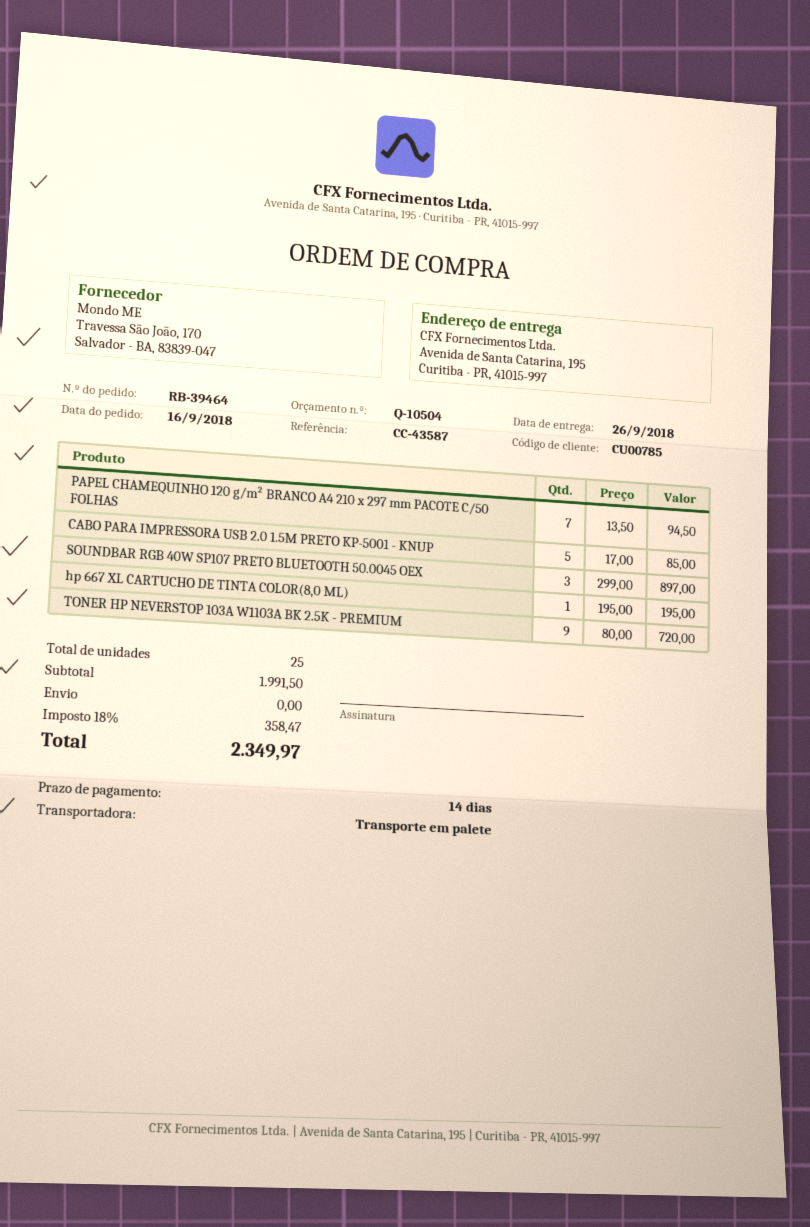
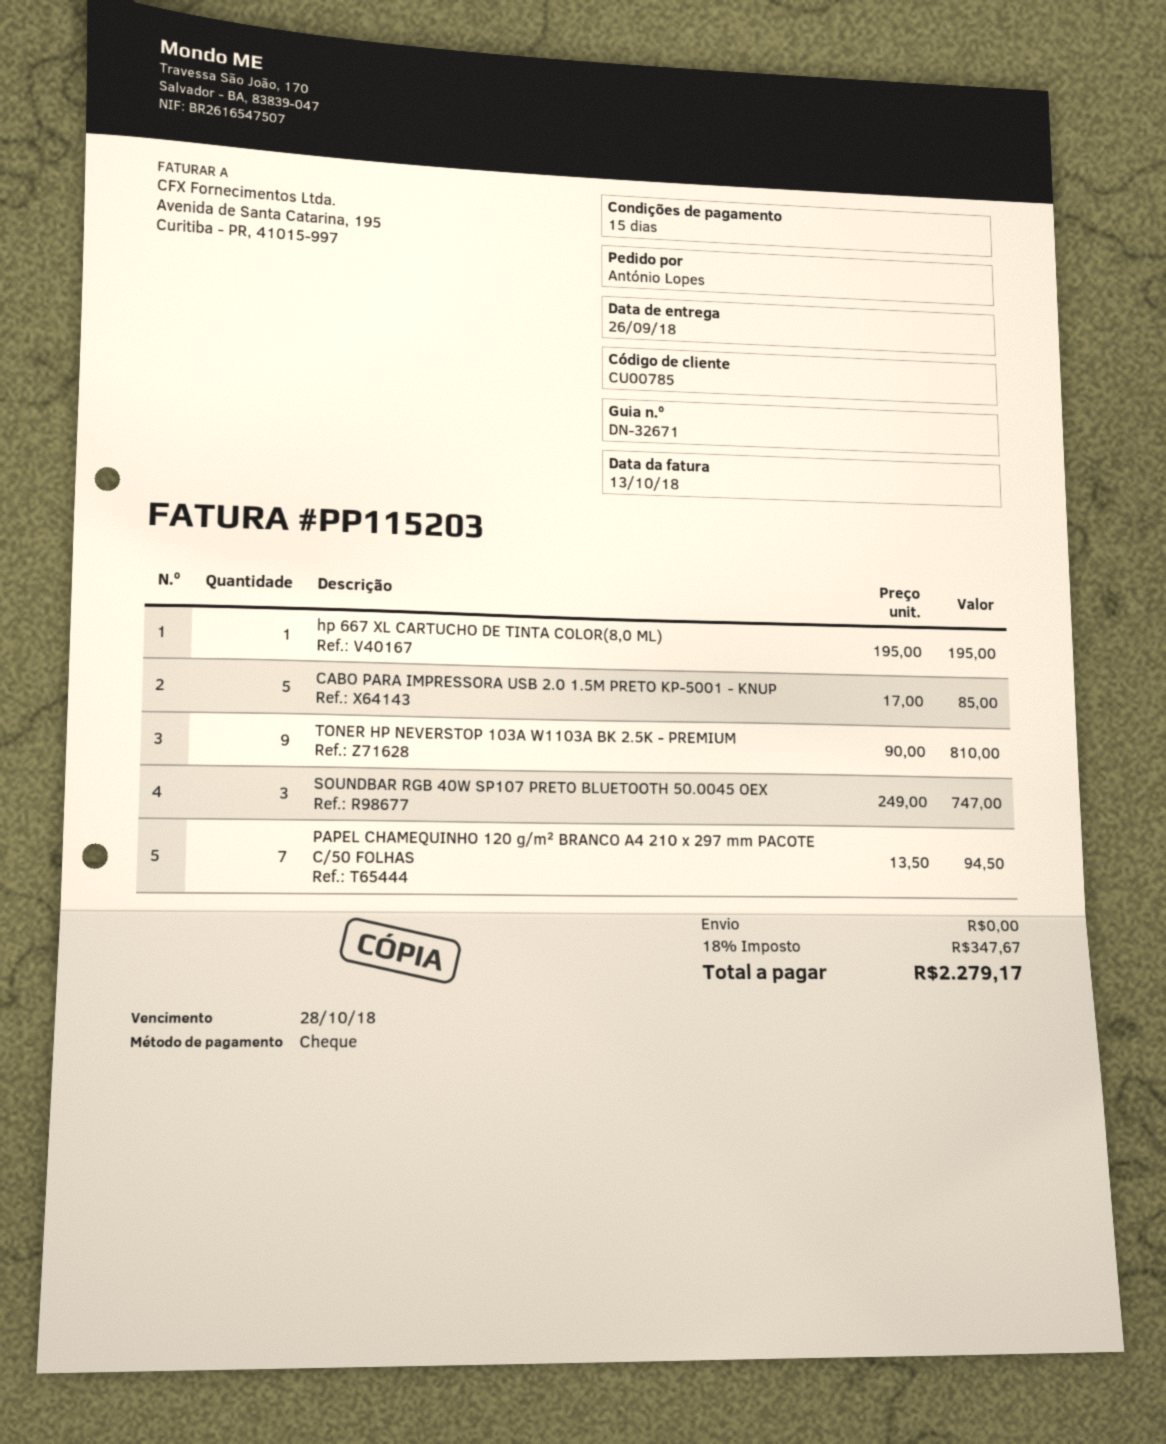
payment terms: 14 days -> 15 days
SOUNDBAR RGB 40W SP107 PRETO BLUETOOTH 50.0045 OEX: 3 x 299.00 = 897.00 -> 3 x 249.00 = 747.00
TONER HP NEVERSTOP 103A W1103A BK 2.5K - PREMIUM: 9 x 80.00 = 720.00 -> 9 x 90.00 = 810.00
tax: 18% = 358.47 -> 18% = 347.67
total: 2349.97 -> 2279.17

